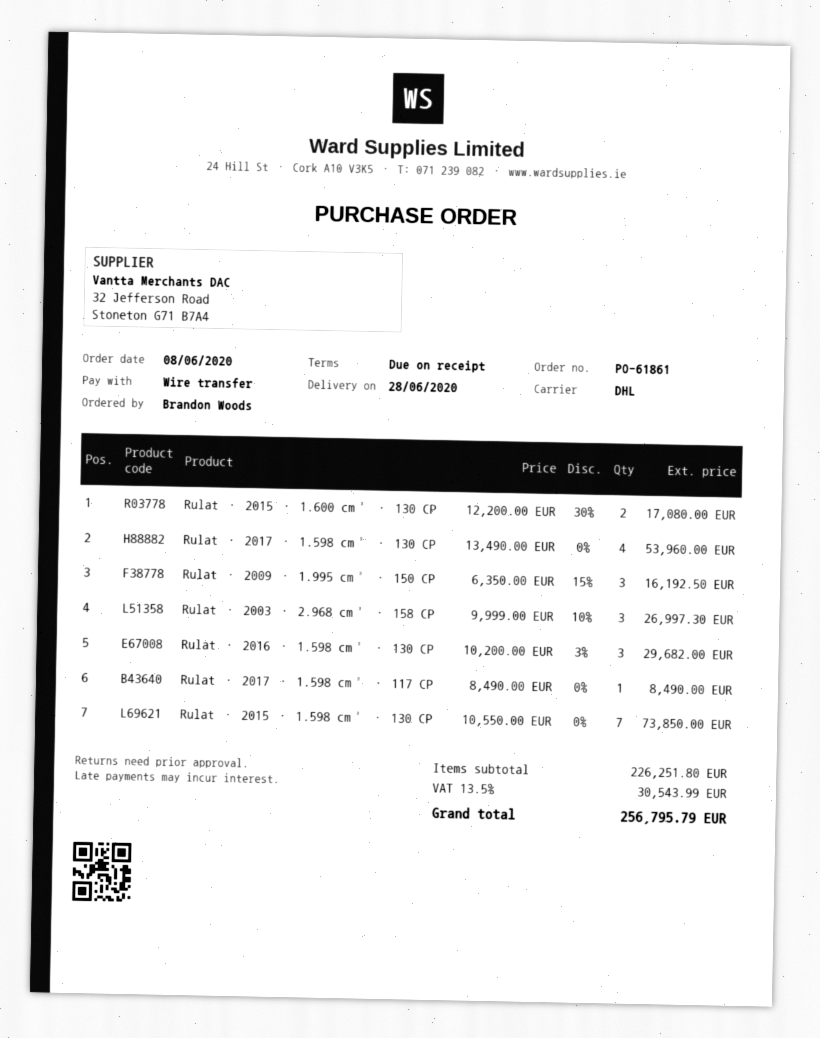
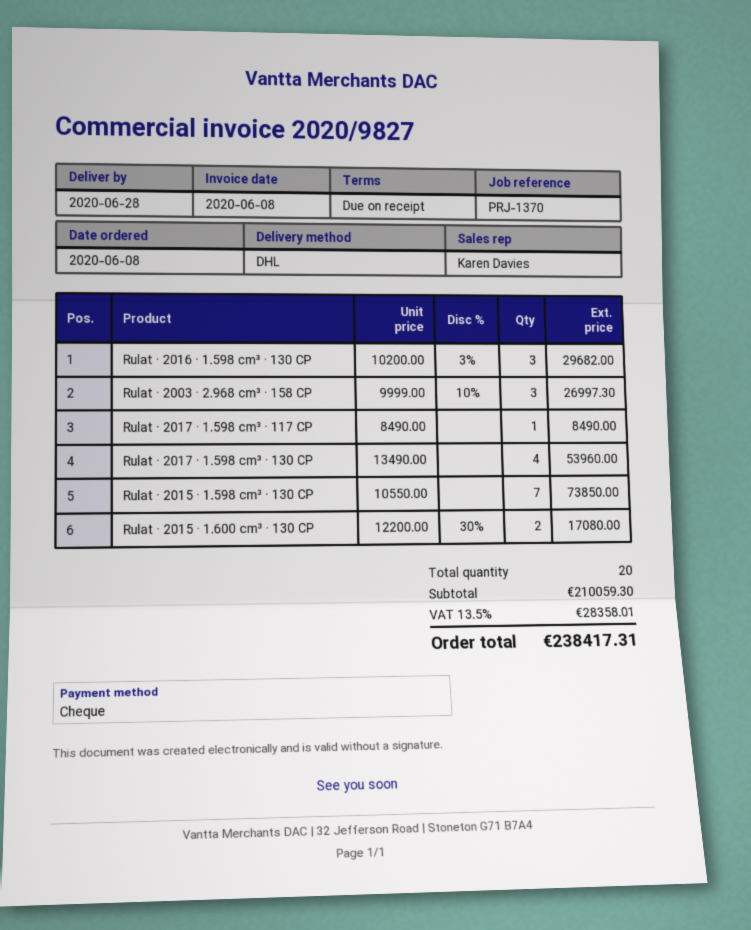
payment method: bank transfer -> cheque
Rulat · 2009 · 1.995 cm³ · 150 CP: 3 x 6350.00 - 15% = 16192.50 -> none
subtotal: 226251.80 -> 210059.30
tax: 13.5% = 30543.99 -> 13.5% = 28358.01
total: 256795.79 -> 238417.31

